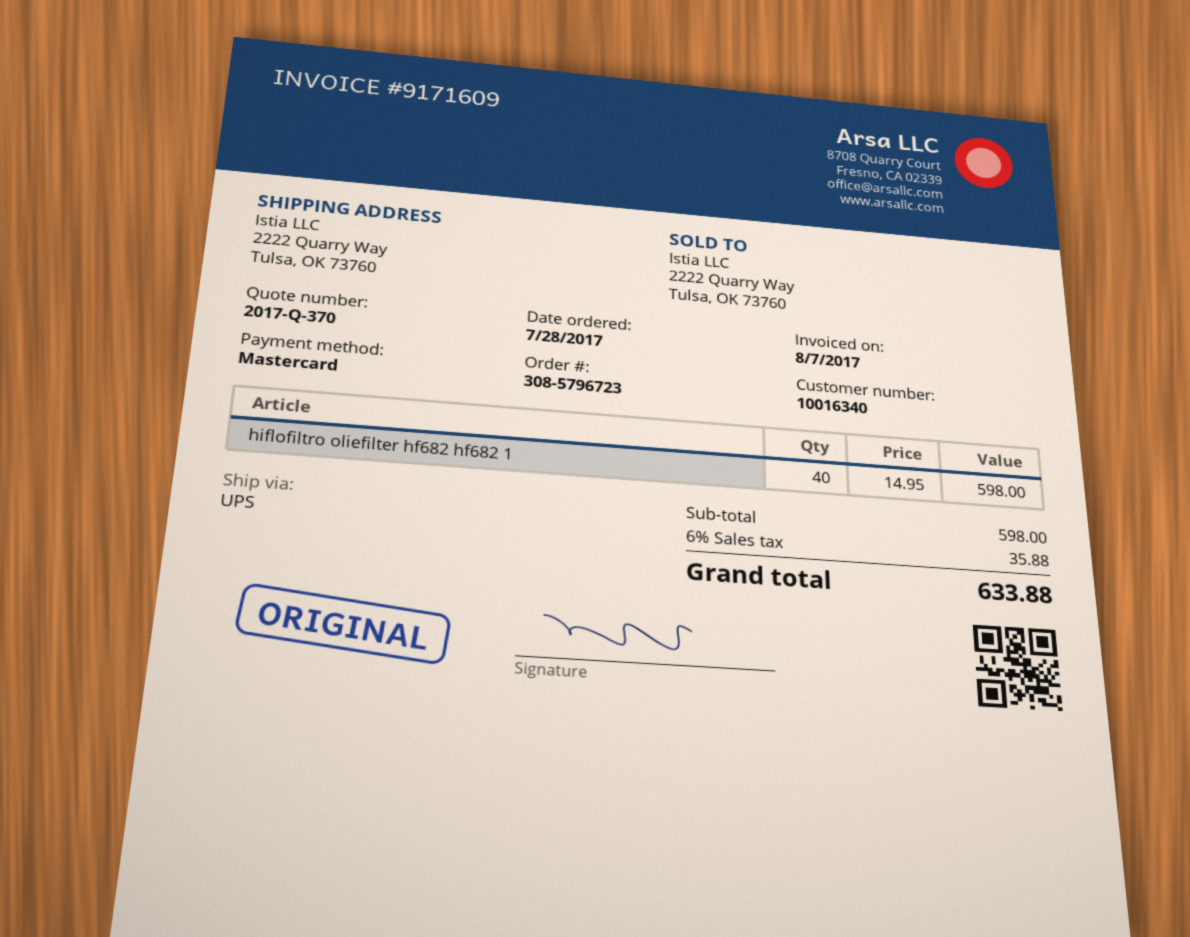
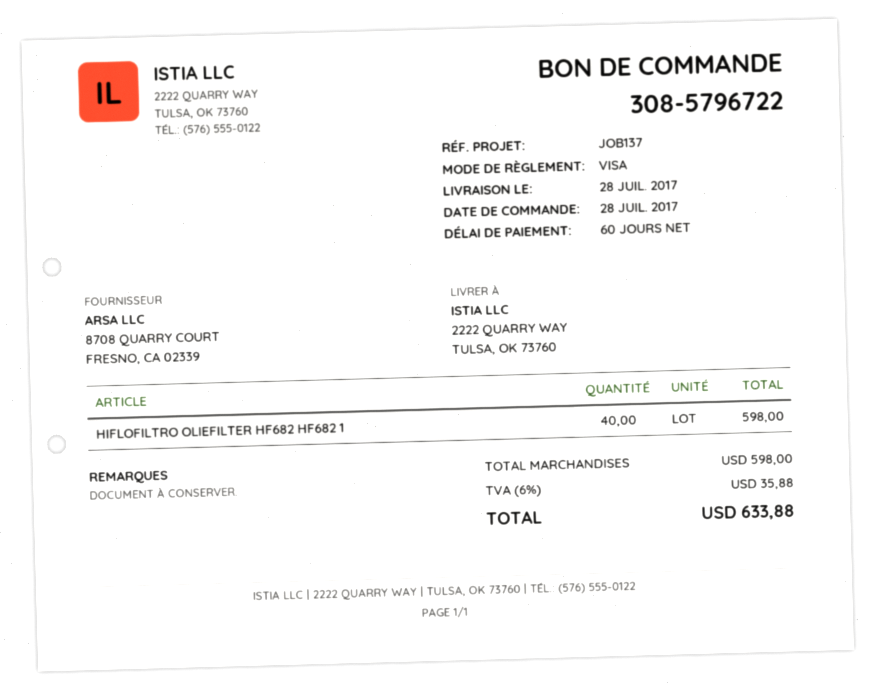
order number: 308-5796723 -> 308-5796722
payment method: Mastercard -> Visa

